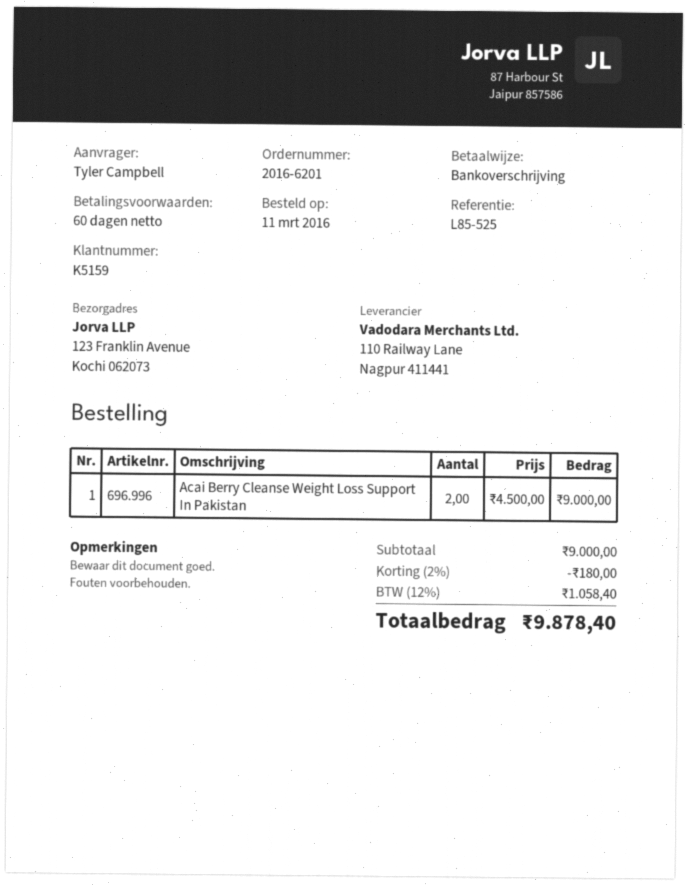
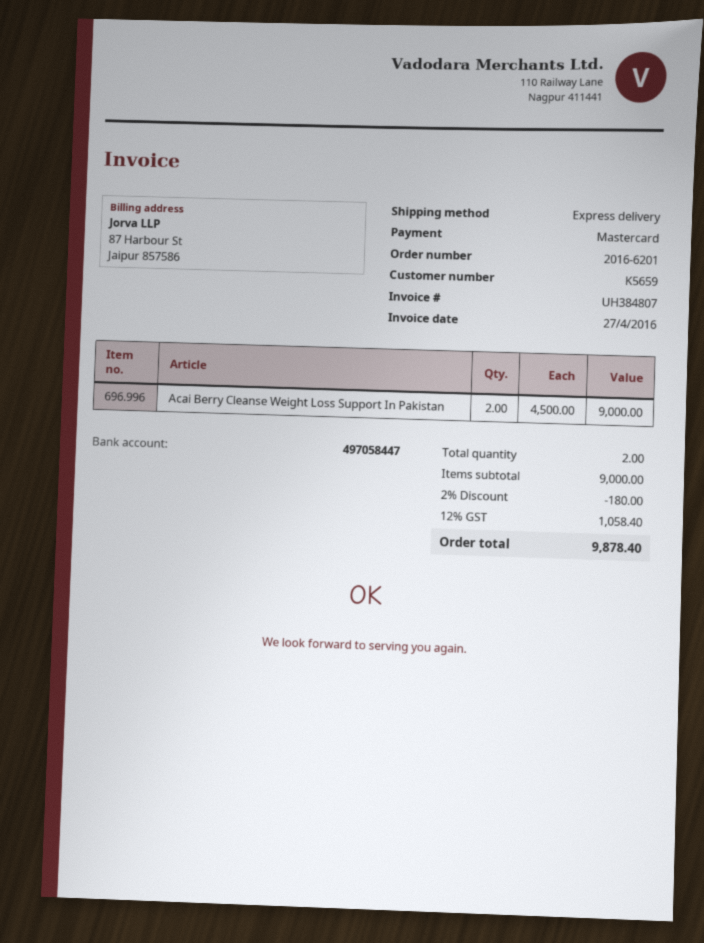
customer number: K5159 -> K5659
payment method: bank transfer -> Mastercard

